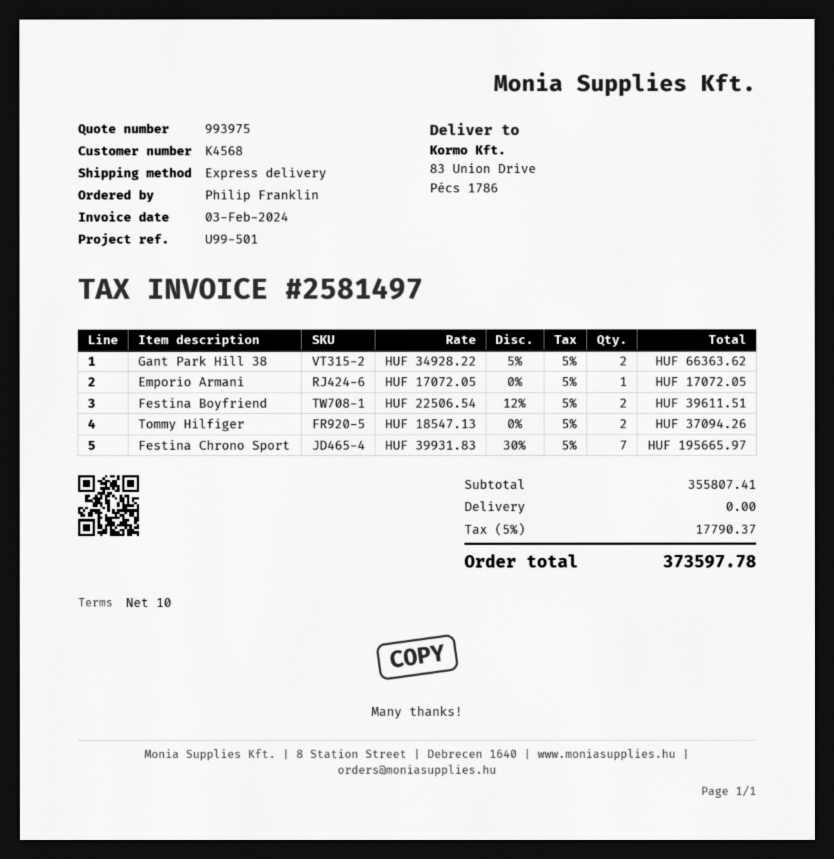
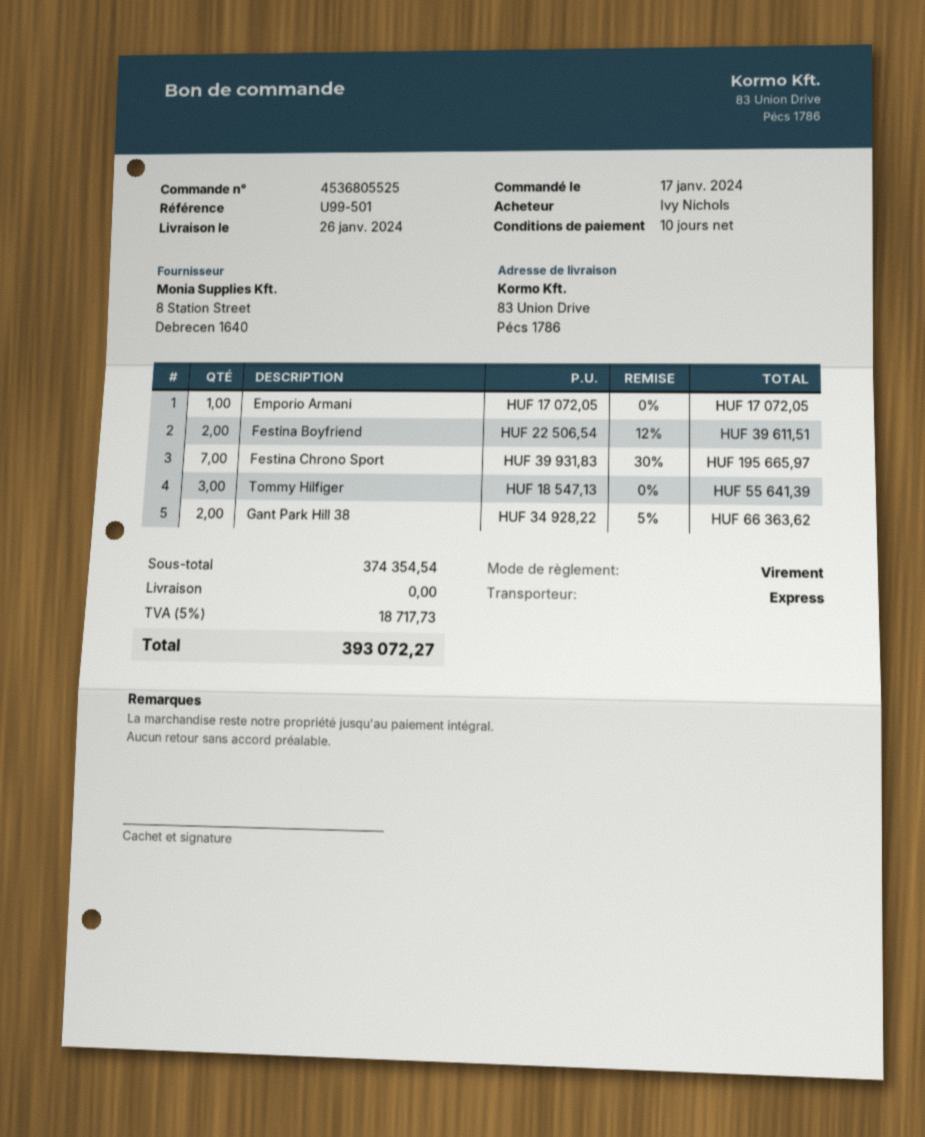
ordered by: Philip Franklin -> Ivy Nichols
Tommy Hilfiger: 2 x 18547.13 = 37094.26 -> 3 x 18547.13 = 55641.39
subtotal: 355807.41 -> 374354.54
tax: 5% = 17790.37 -> 5% = 18717.73
total: 373597.78 -> 393072.27

